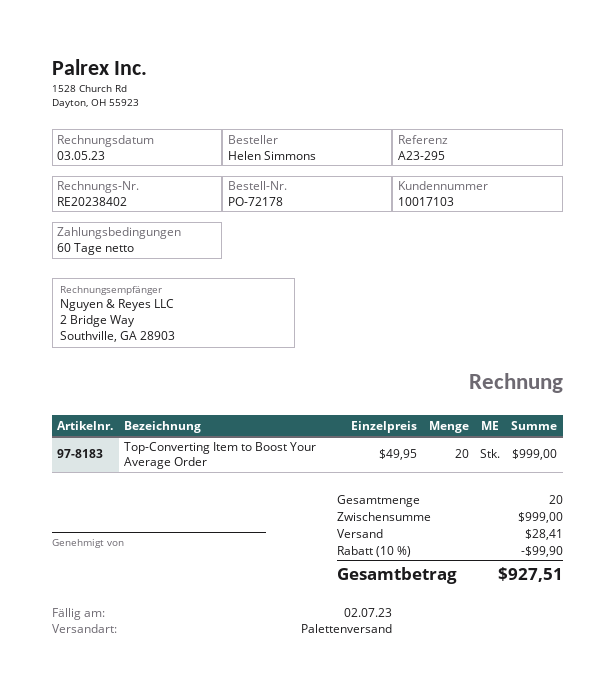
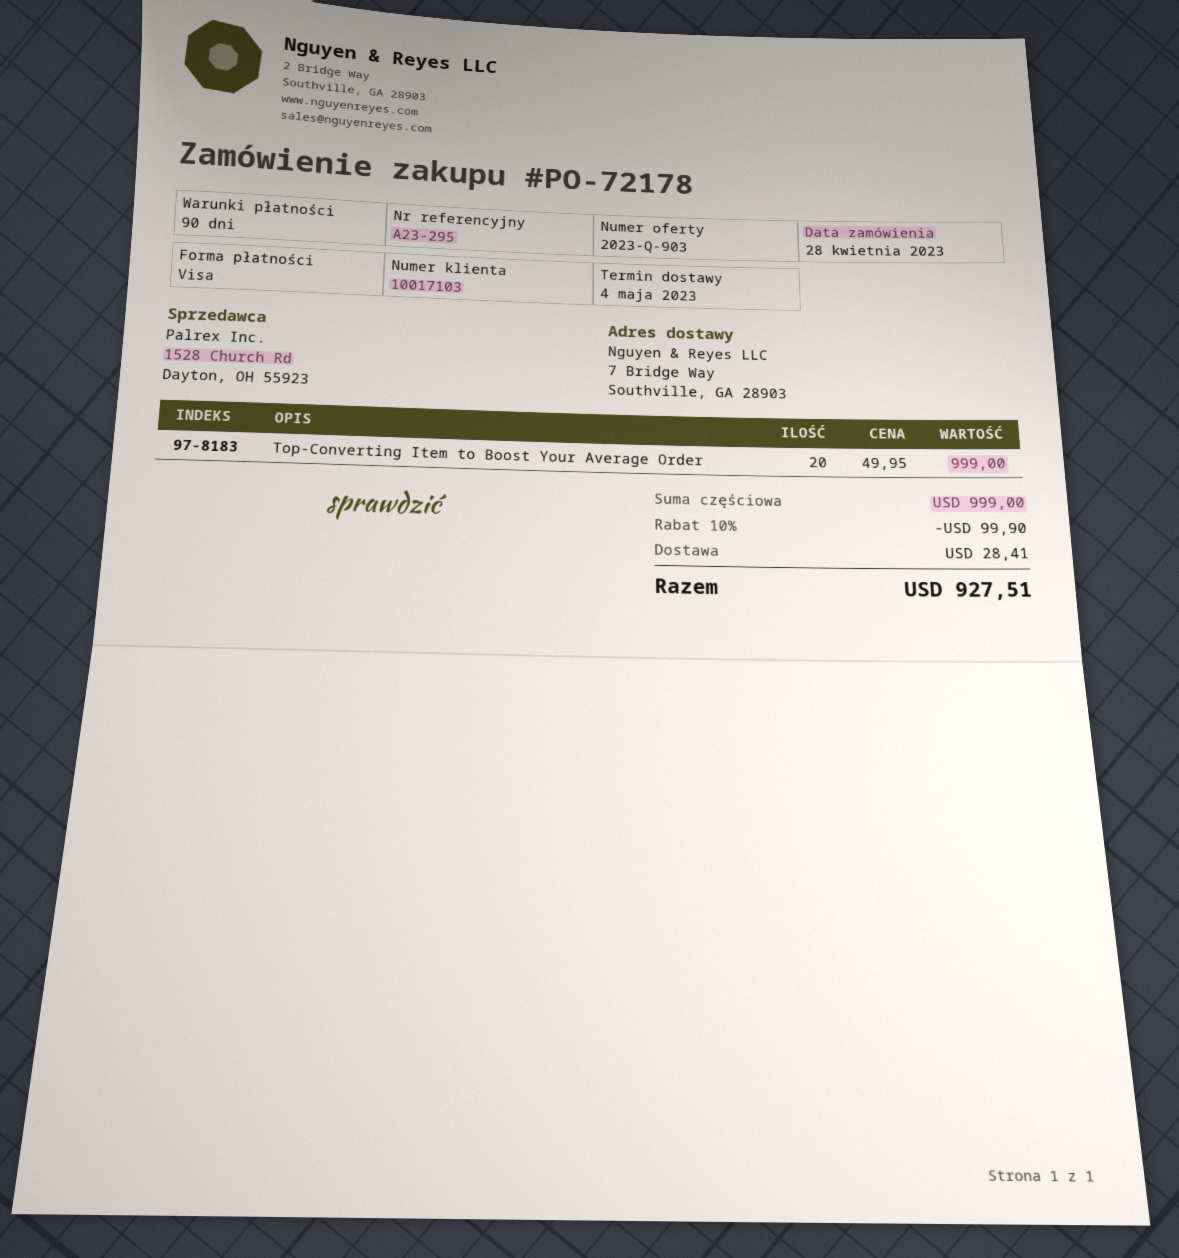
payment terms: 60 days -> 90 days

